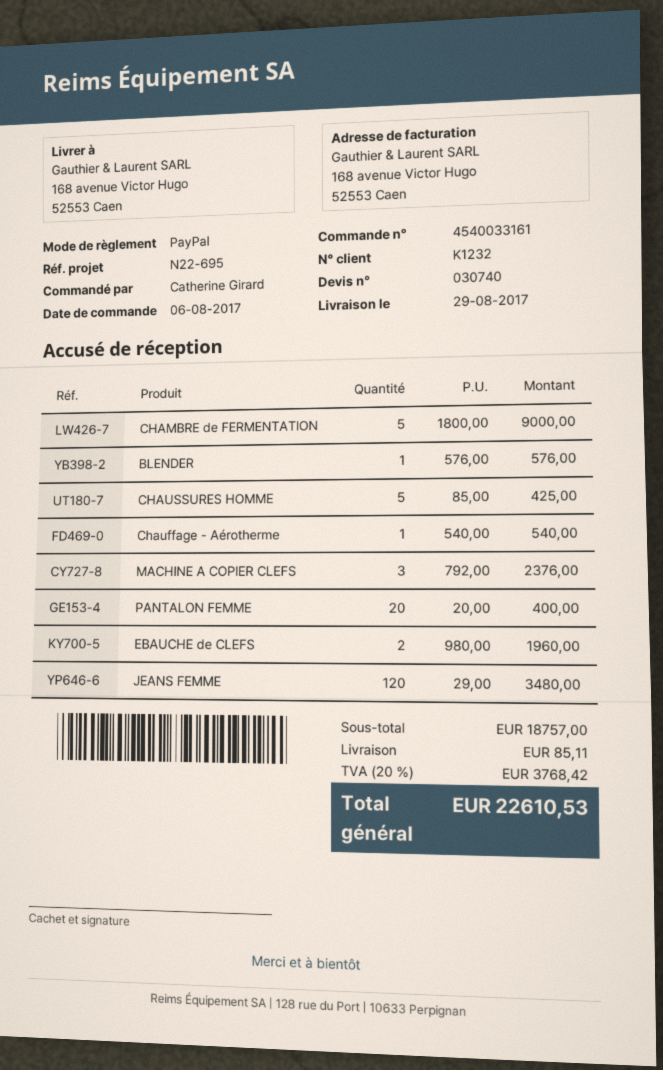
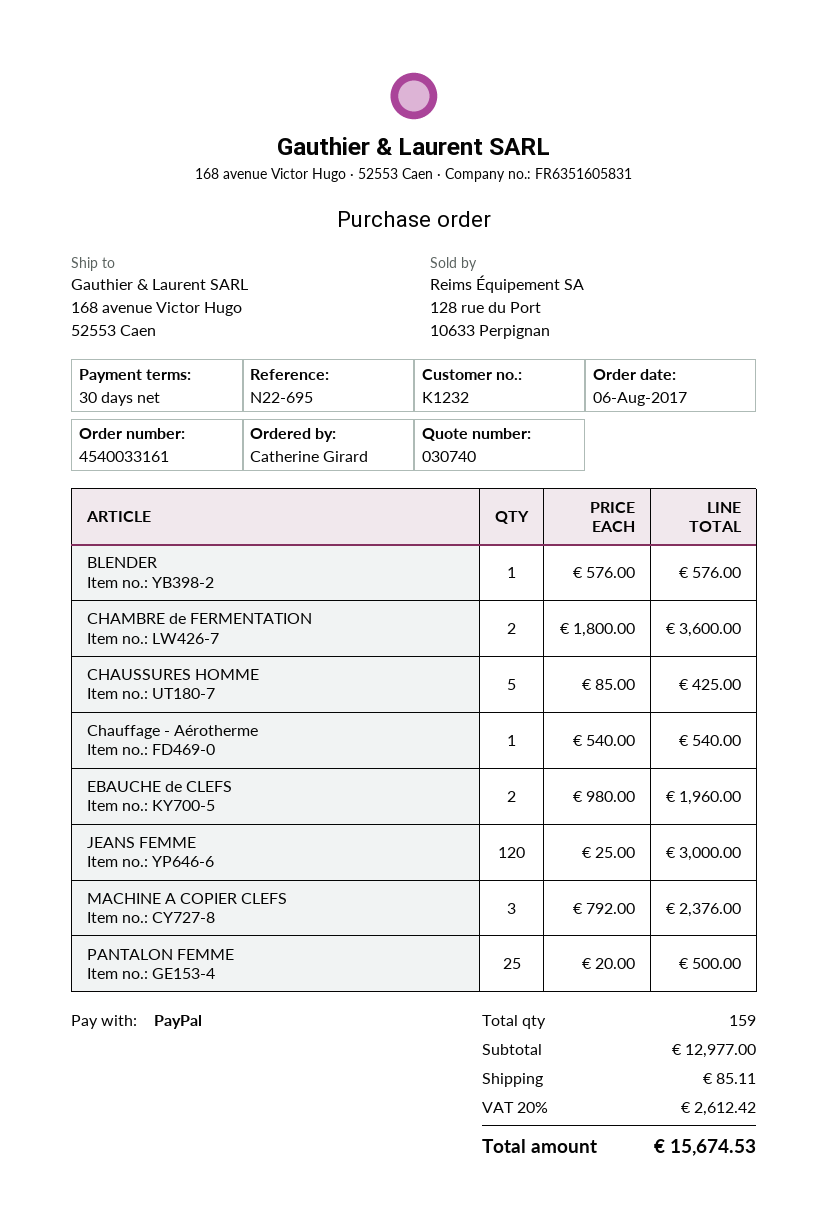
CHAMBRE de FERMENTATION: 5 x 1800.00 = 9000.00 -> 2 x 1800.00 = 3600.00
PANTALON FEMME: 20 x 20.00 = 400.00 -> 25 x 20.00 = 500.00
JEANS FEMME: 120 x 29.00 = 3480.00 -> 120 x 25.00 = 3000.00
subtotal: 18757.00 -> 12977.00
tax: 20% = 3768.42 -> 20% = 2612.42
total: 22610.53 -> 15674.53

